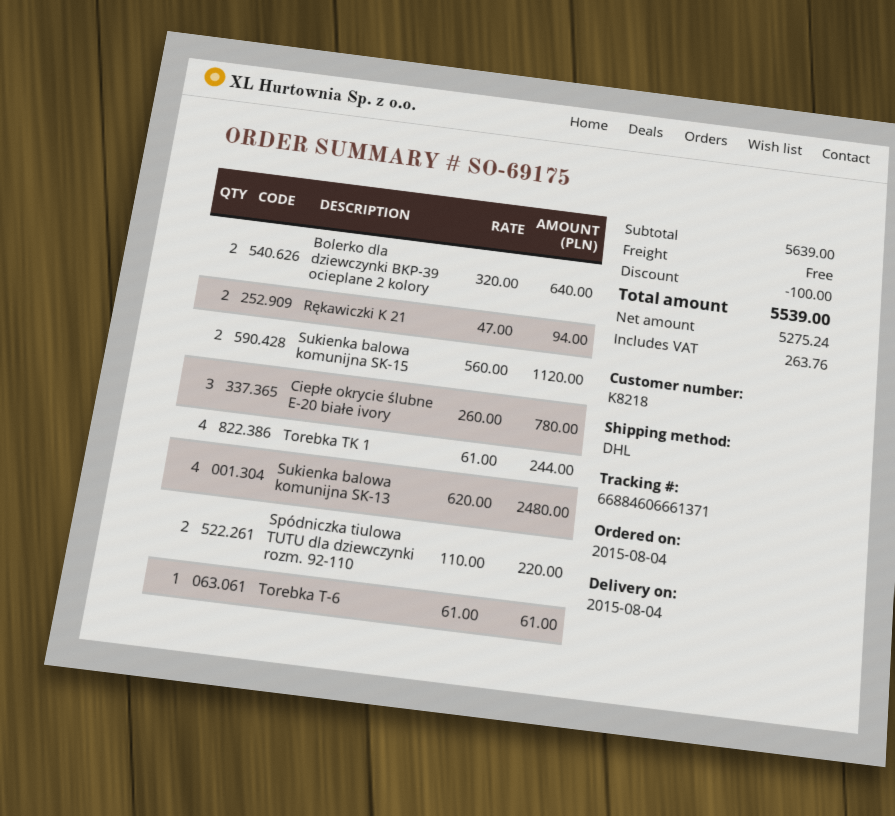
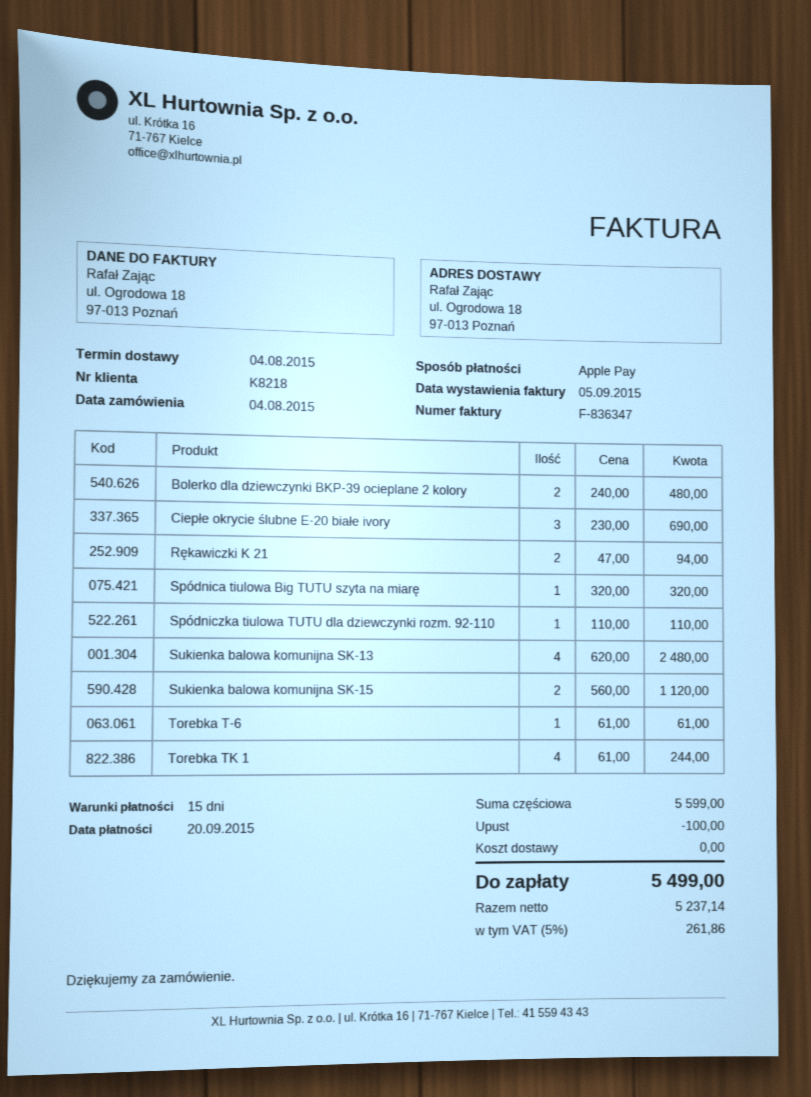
Bolerko dla dziewczynki BKP-39 ocieplane 2 kolory: 2 x 320.00 = 640.00 -> 2 x 240.00 = 480.00
Ciepłe okrycie ślubne E-20 białe ivory: 3 x 260.00 = 780.00 -> 3 x 230.00 = 690.00
Spódniczka tiulowa TUTU dla dziewczynki rozm. 92-110: 2 x 110.00 = 220.00 -> 1 x 110.00 = 110.00
Spódnica tiulowa Big TUTU szyta na miarę: none -> 1 x 320.00 = 320.00
subtotal: 5639.00 -> 5599.00
net: 5275.24 -> 5237.14
tax: 263.76 -> 261.86
total: 5539.00 -> 5499.00

